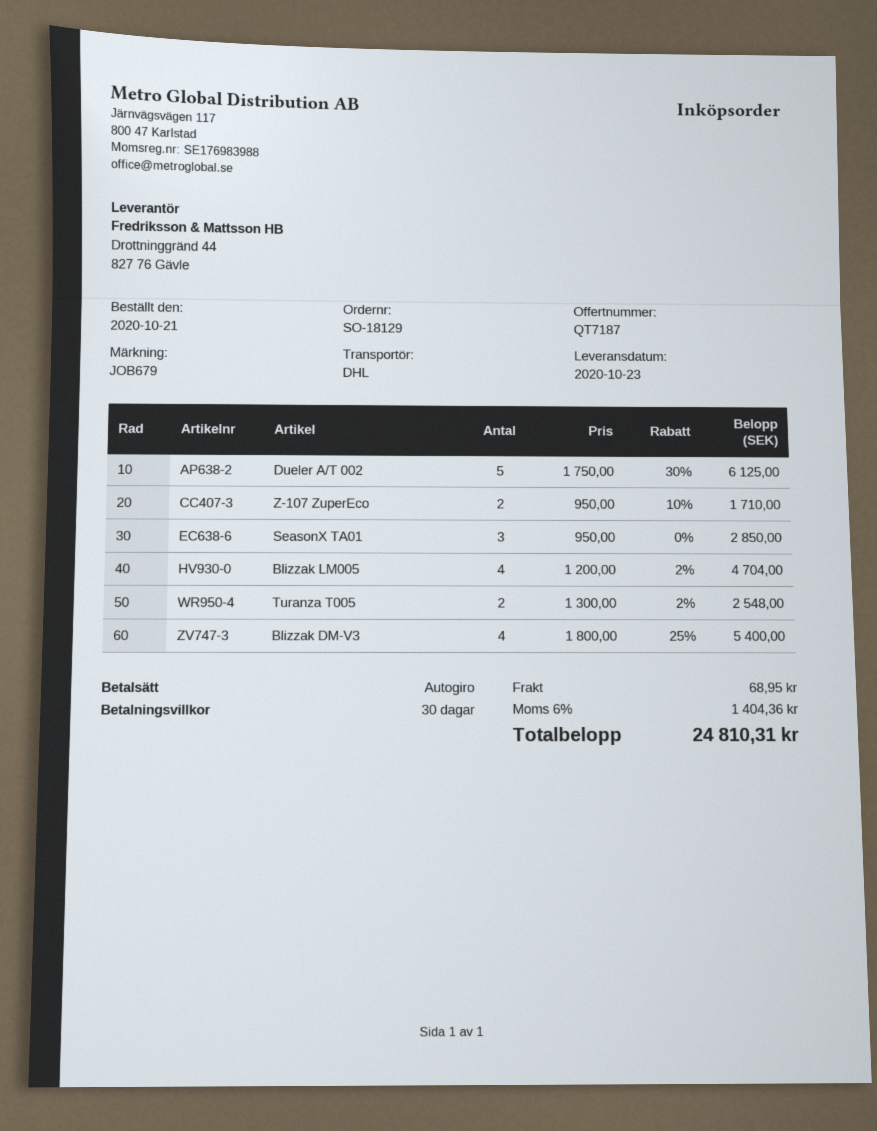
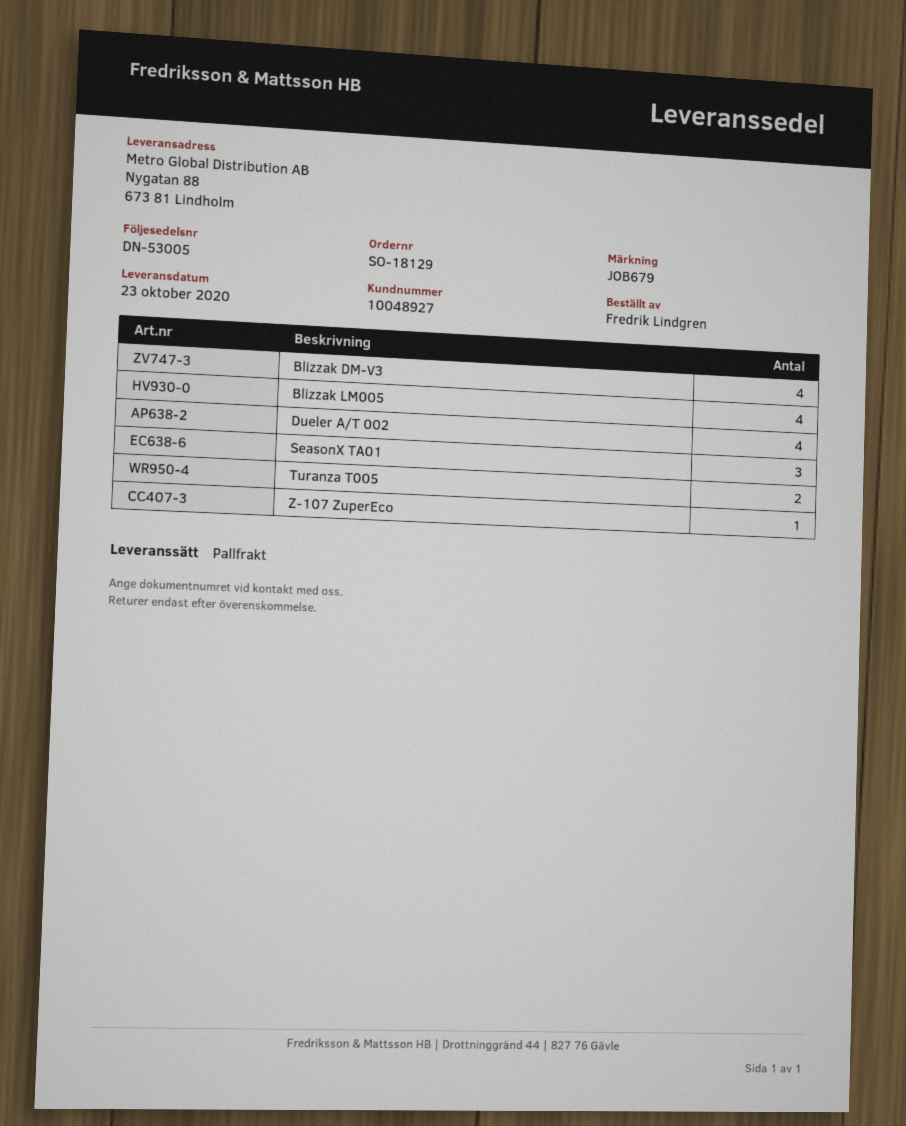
shipping method: DHL -> pallet freight
Dueler A/T 002: 5 -> 4
Z-107 ZuperEco: 2 -> 1

